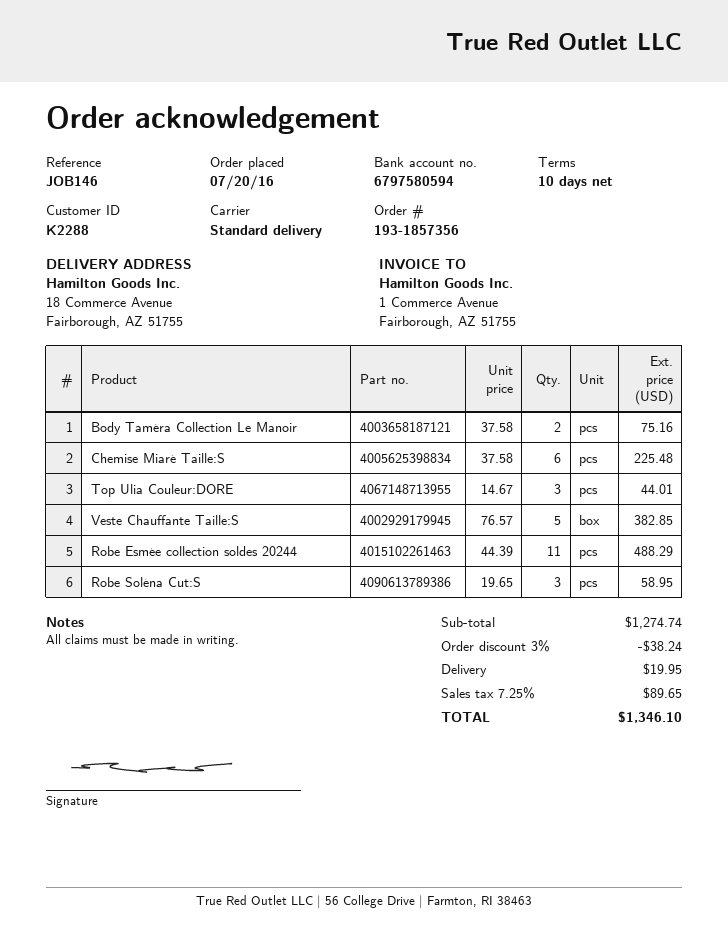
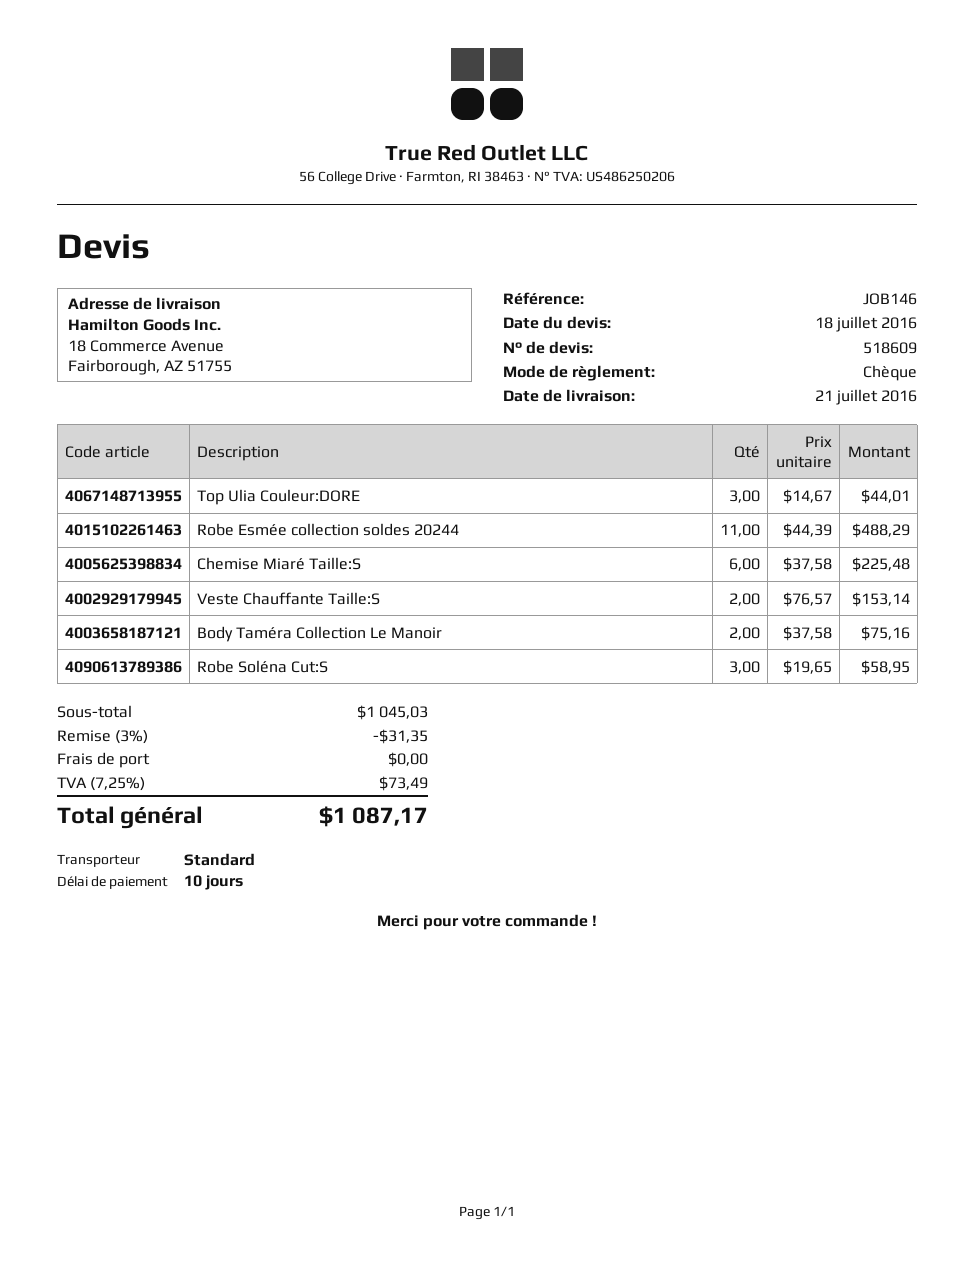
Veste Chauffante Taille:S: 5 x 76.57 = 382.85 -> 2 x 76.57 = 153.14
subtotal: 1274.74 -> 1045.03
discount: 3% = 38.24 -> 3% = 31.35
shipping: 19.95 -> 0.00
tax: 7.25% = 89.65 -> 7.25% = 73.49
total: 1346.10 -> 1087.17

